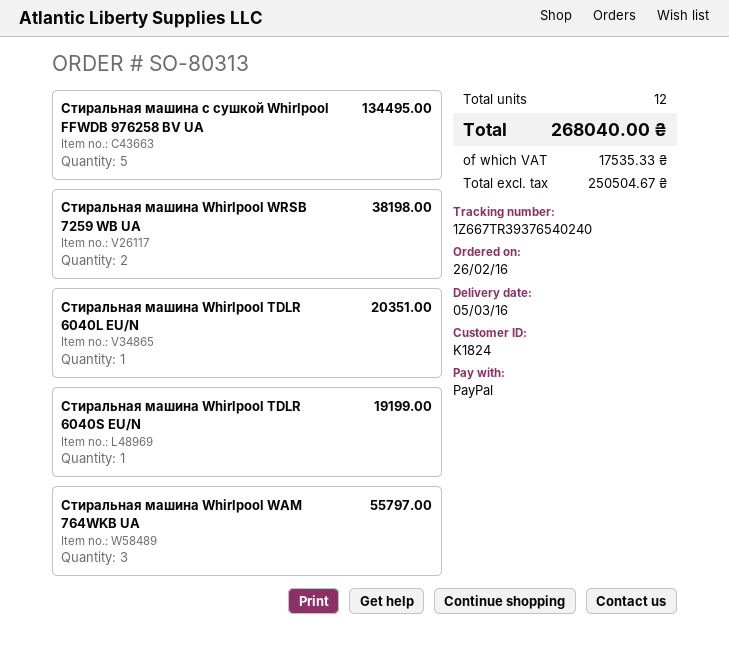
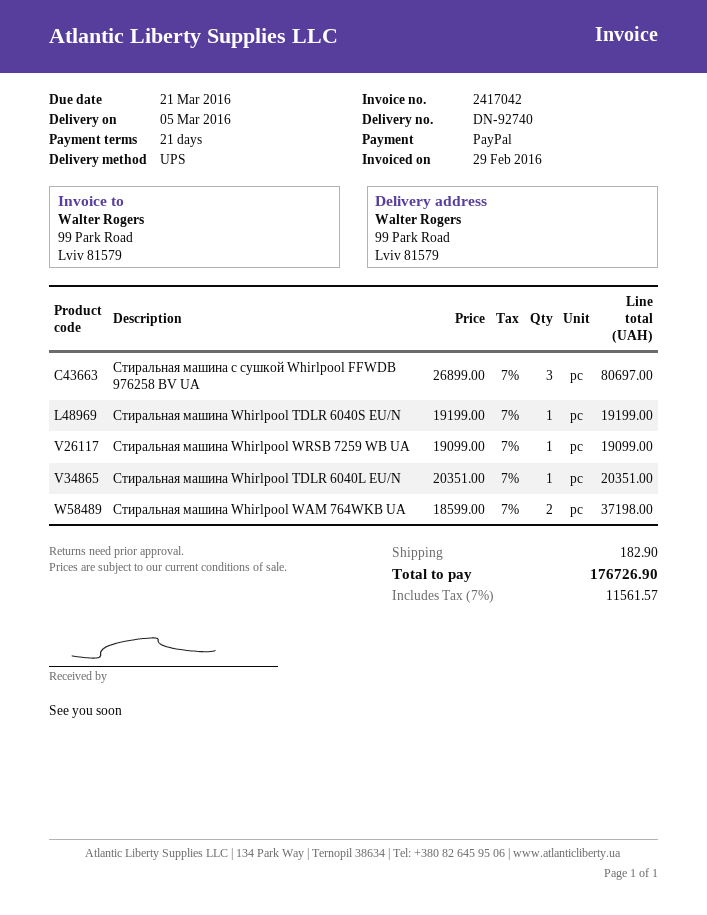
Стиральная машина с сушкой Whirlpool FFWDB 976258 BV UA: 5 for 134495.00 -> 3 for 80697.00
Стиральная машина Whirlpool WRSB 7259 WB UA: 2 for 38198.00 -> 1 for 19099.00
Стиральная машина Whirlpool WAM 764WKB UA: 3 for 55797.00 -> 2 for 37198.00
shipping: none -> 182.90
tax: 17535.33 -> 11561.57
total: 268040.00 -> 176726.90

